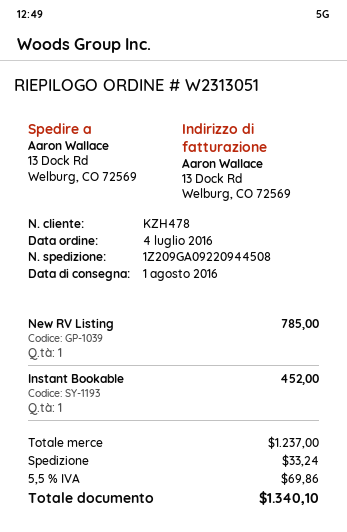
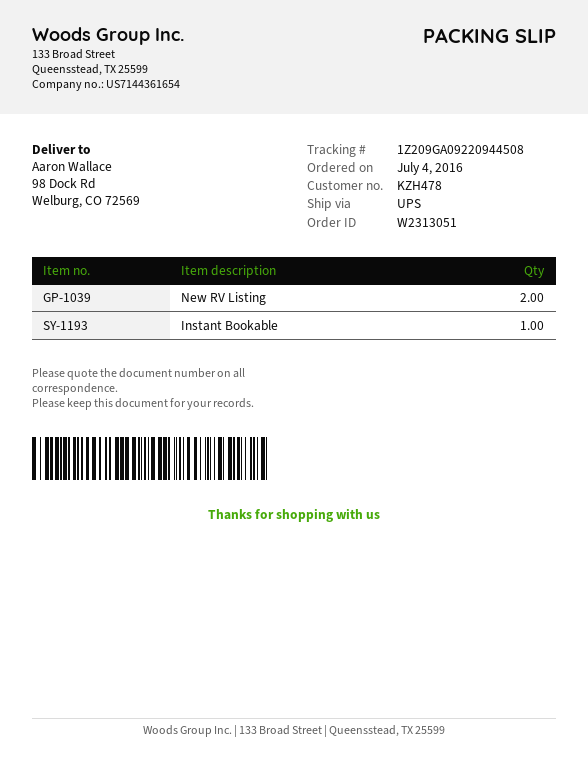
ship to: 13 Dock Rd, Welburg, CO 72569 -> 98 Dock Rd, Welburg, CO 72569
New RV Listing: 1 -> 2

